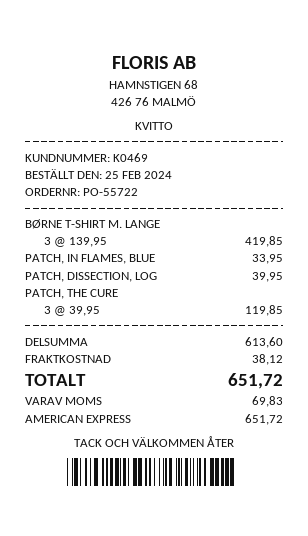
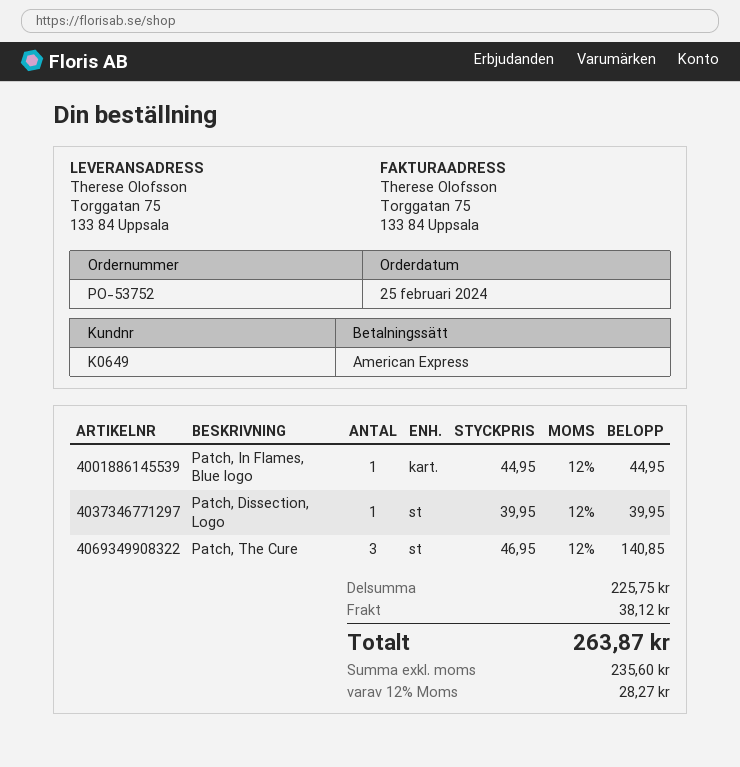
order number: PO-55722 -> PO-53752
customer number: K0469 -> K0649
BØRNE T-SHIRT M. LANGE: 3 x 139.95 = 419.85 -> none
PATCH, IN FLAMES, BLUE: 1 x 33.95 = 33.95 -> 1 x 44.95 = 44.95
PATCH, THE CURE: 3 x 39.95 = 119.85 -> 3 x 46.95 = 140.85
subtotal: 613.60 -> 225.75
tax: 69.83 -> 28.27
total: 651.72 -> 263.87

